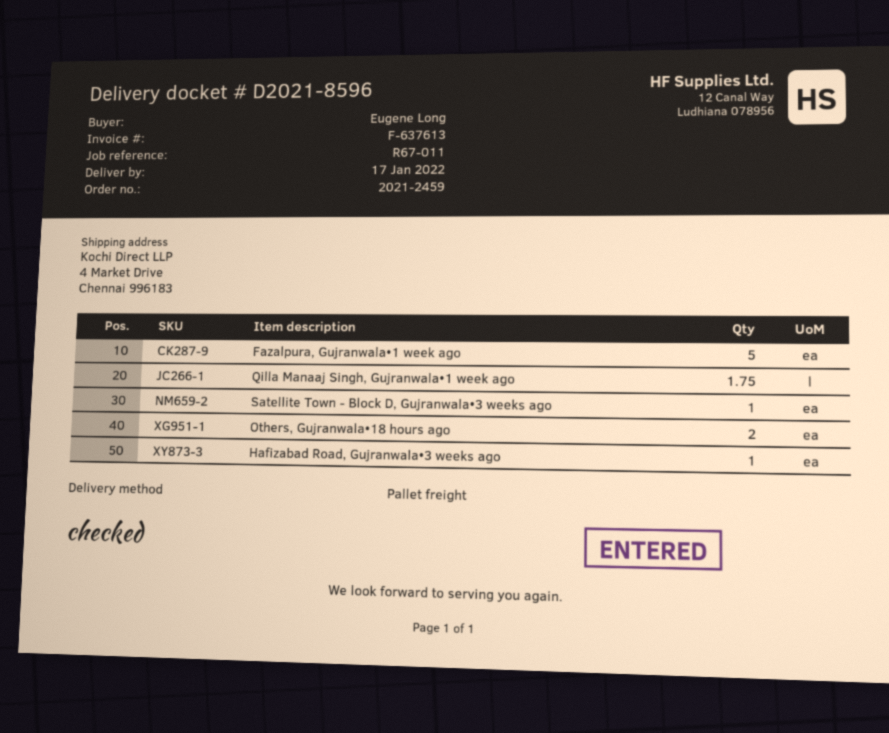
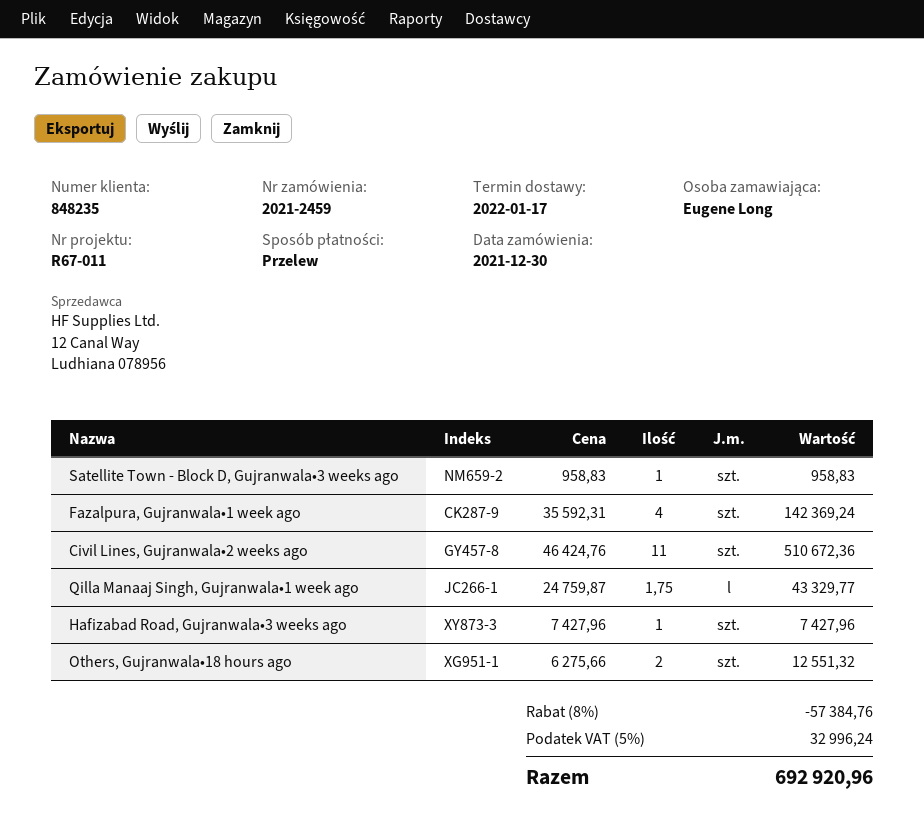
Fazalpura, Gujranwala•1 week ago: 5 -> 4
Civil Lines, Gujranwala•2 weeks ago: none -> 11

